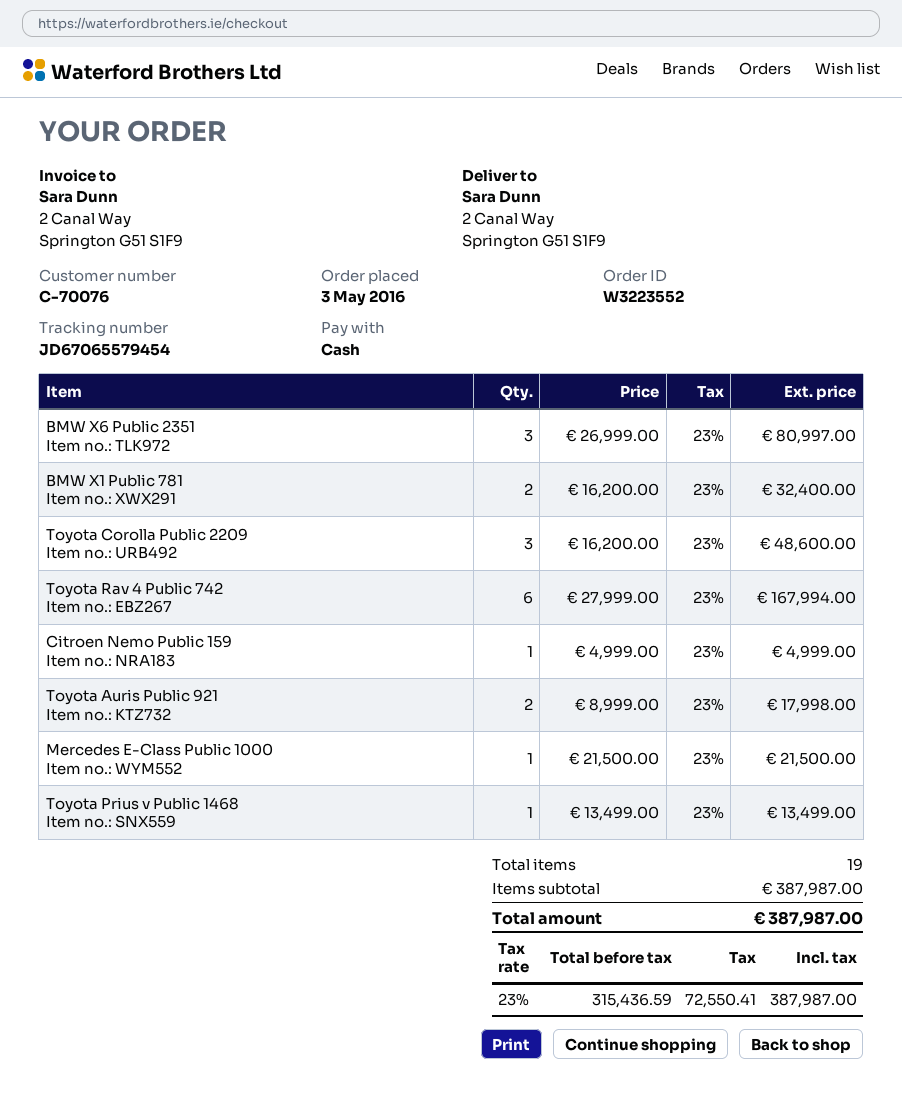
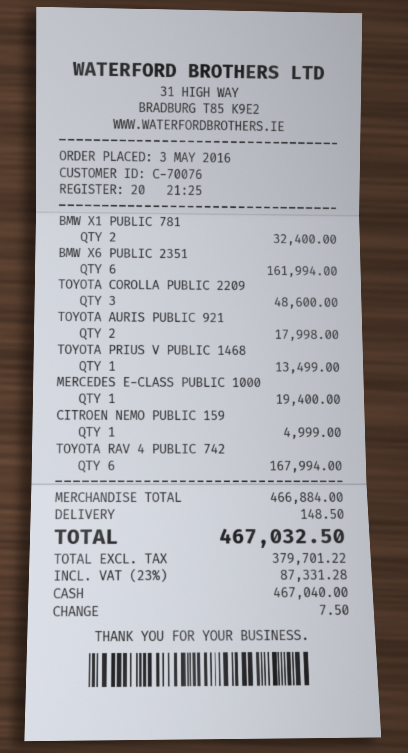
BMW X6 Public 2351: 3 for 80997.00 -> 6 for 161994.00
Mercedes E-Class Public 1000: 1 for 21500.00 -> 1 for 19400.00
subtotal: 387987.00 -> 466884.00
shipping: none -> 148.50
net: 315436.59 -> 379701.22
tax: 23% = 72550.41 -> 23% = 87331.28
total: 387987.00 -> 467032.50

